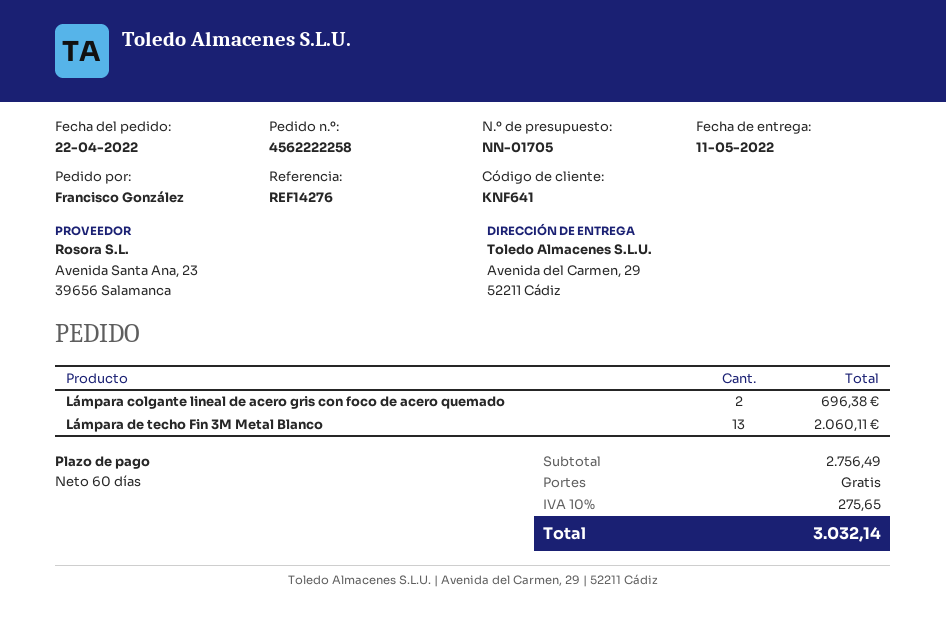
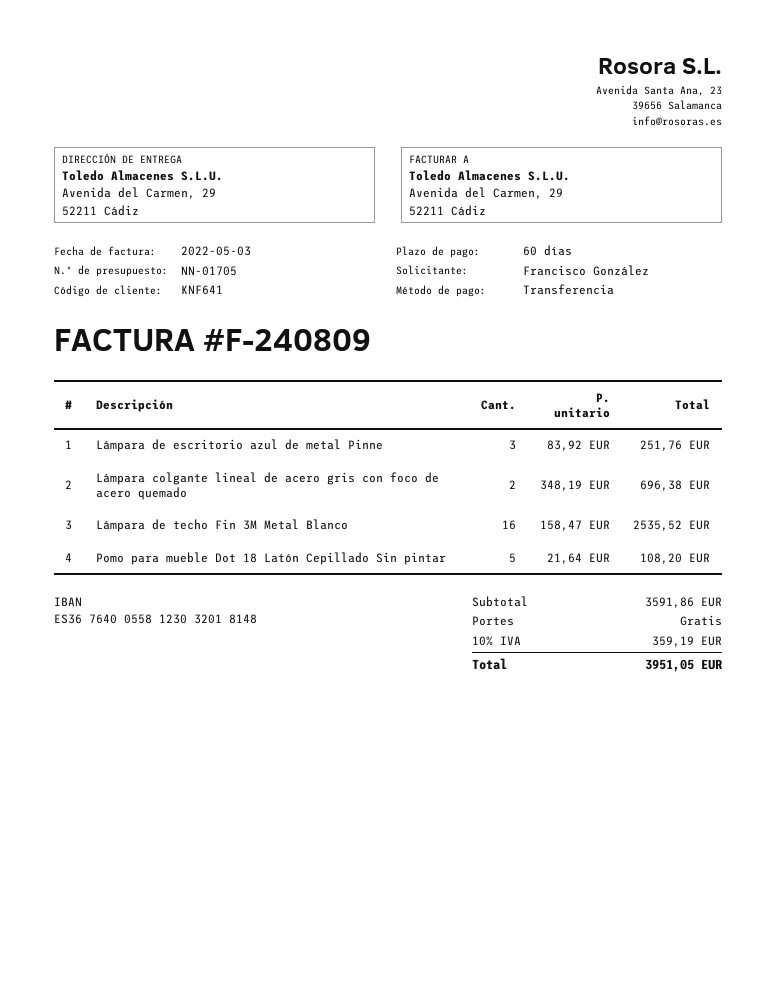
Lámpara de techo Fin 3M Metal Blanco: 13 for 2060.11 -> 16 for 2535.52
Lámpara de escritorio azul de metal Pinne: none -> 3 for 251.76
Pomo para mueble Dot 18 Latón Cepillado Sin pintar: none -> 5 for 108.20
subtotal: 2756.49 -> 3591.86
tax: 10% = 275.65 -> 10% = 359.19
total: 3032.14 -> 3951.05

